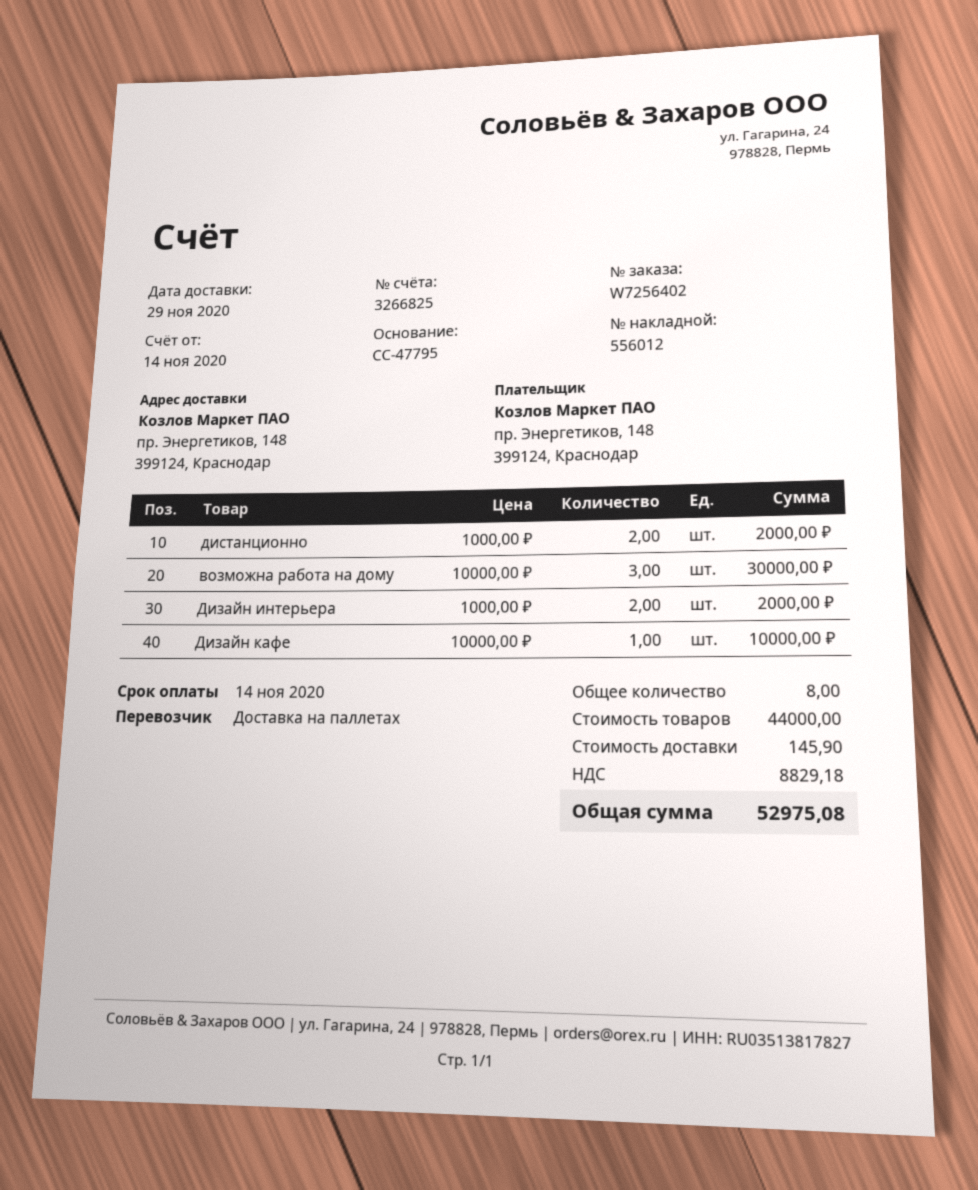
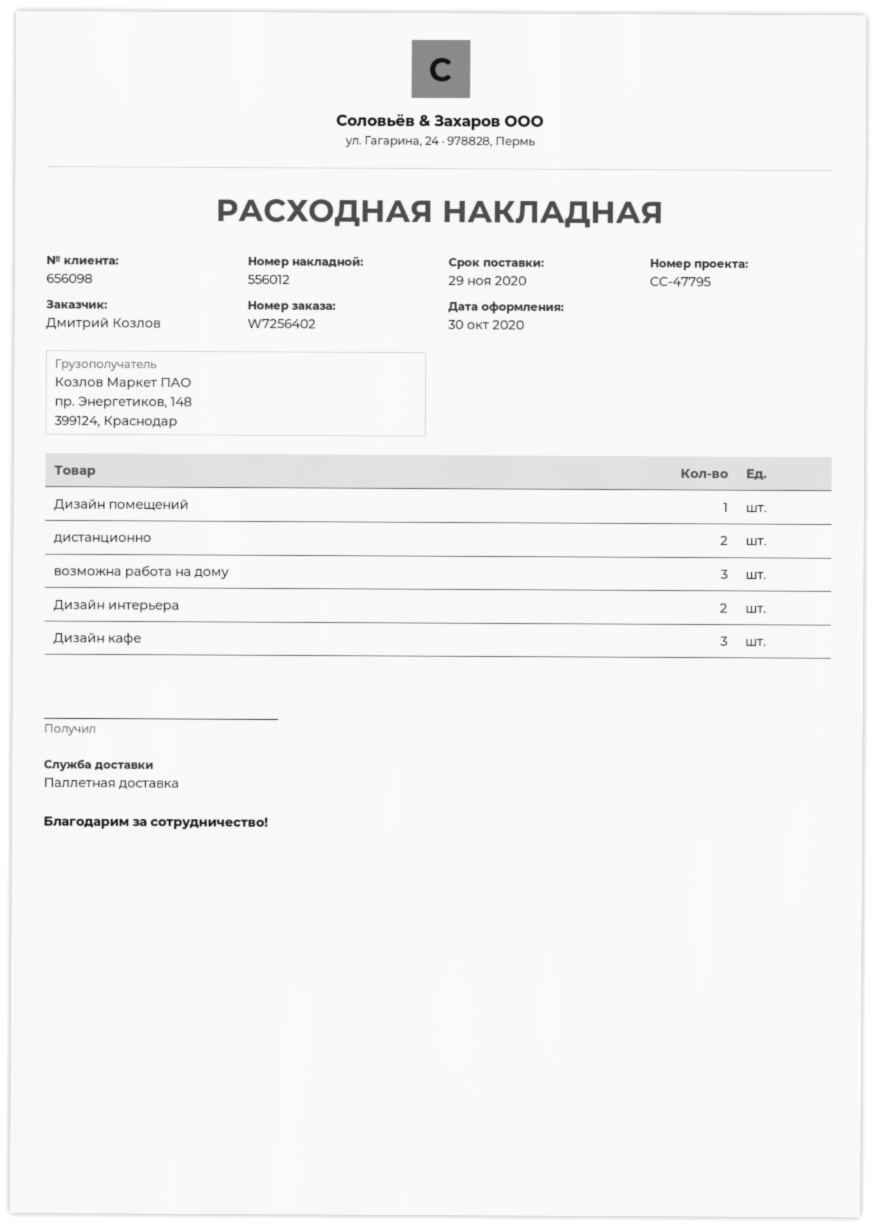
Дизайн кафе: 1 -> 3
Дизайн помещений: none -> 1

